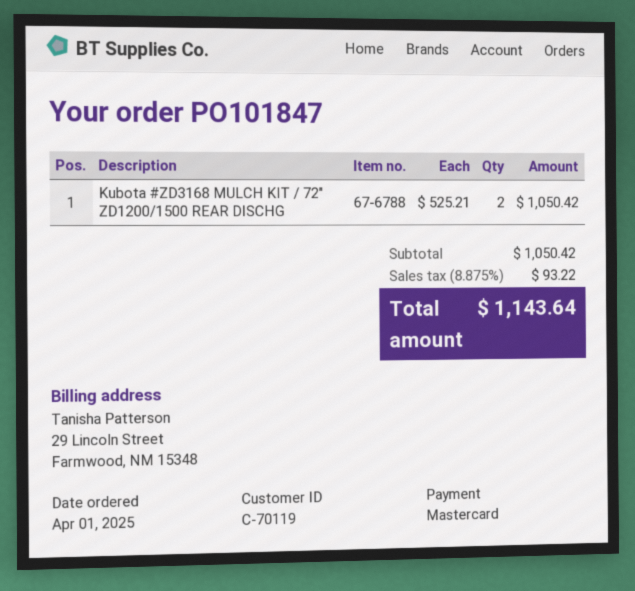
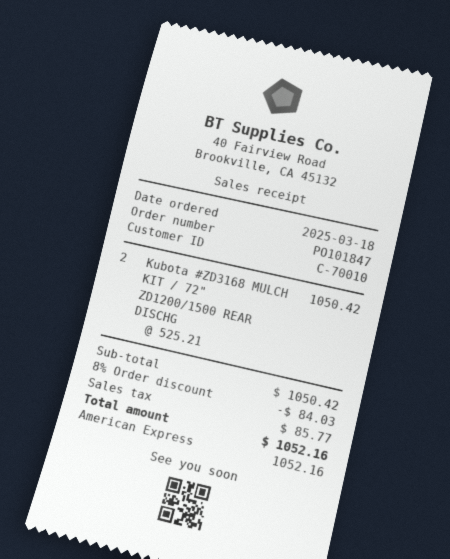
order date: 2025-04-01 -> 2025-03-18
customer number: C-70119 -> C-70010
payment method: Mastercard -> American Express
discount: none -> 8% = 84.03
tax: 93.22 -> 85.77
total: 1143.64 -> 1052.16

